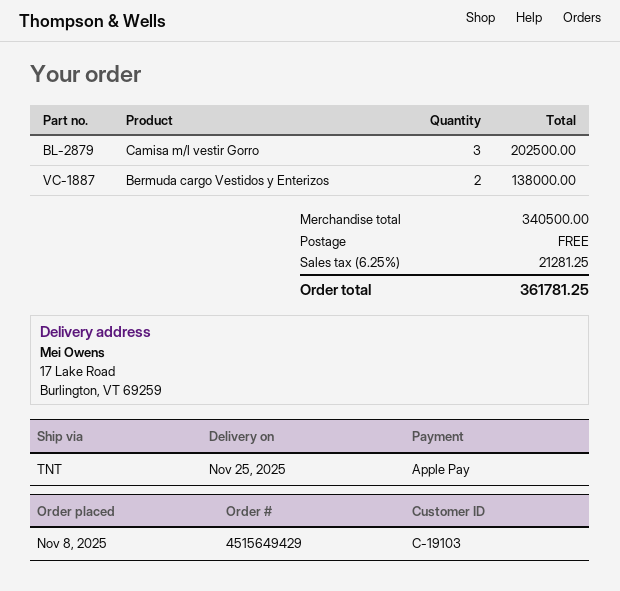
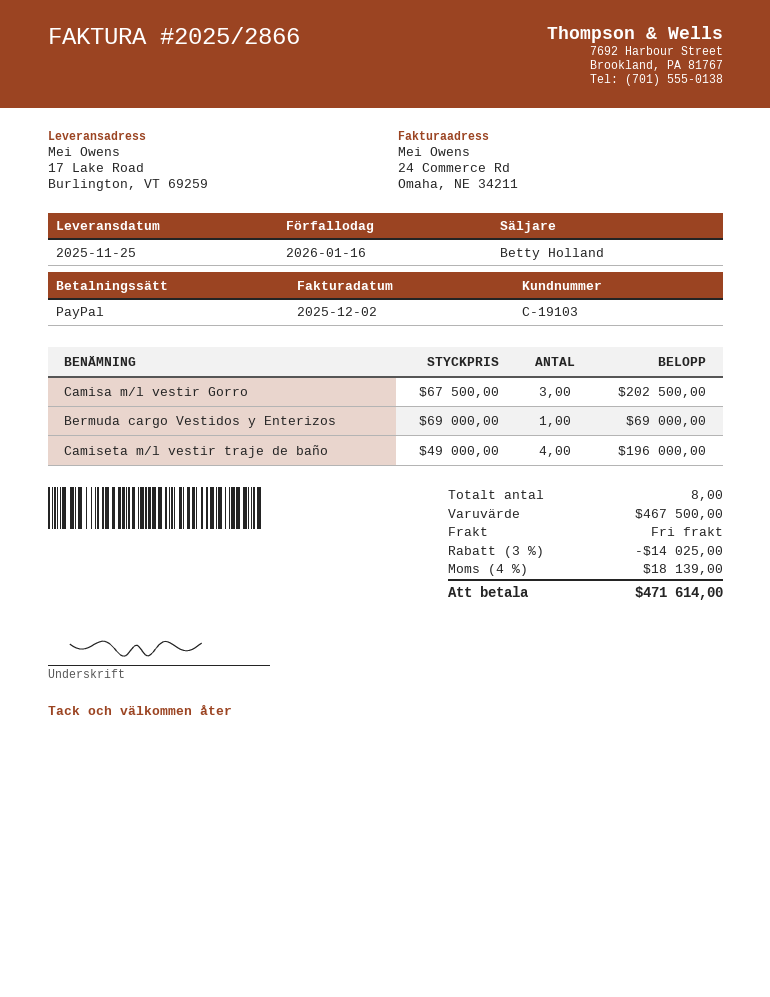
payment method: Apple Pay -> PayPal
Bermuda cargo Vestidos y Enterizos: 2 for 138000.00 -> 1 for 69000.00
Camiseta m/l vestir traje de baño: none -> 4 for 196000.00
subtotal: 340500.00 -> 467500.00
discount: none -> 3% = 14025.00
tax: 6.25% = 21281.25 -> 4% = 18139.00
total: 361781.25 -> 471614.00

